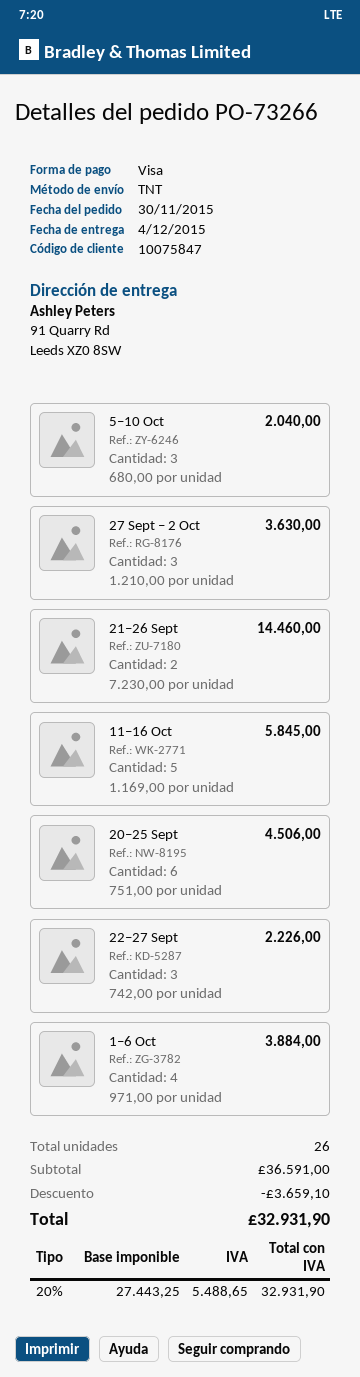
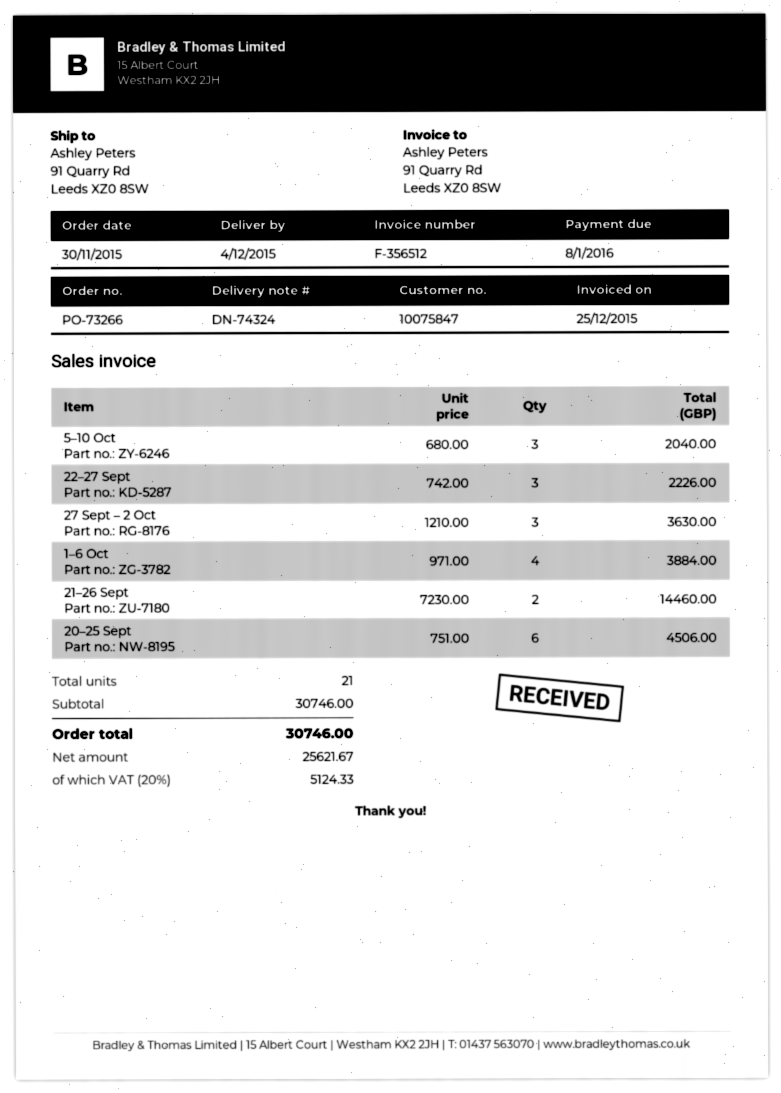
11–16 Oct: 5 x 1169.00 = 5845.00 -> none
total quantity: 26 -> 21
subtotal: 36591.00 -> 30746.00
discount: 3659.10 -> none
net: 27443.25 -> 25621.67
tax: 20% = 5488.65 -> 20% = 5124.33
total: 32931.90 -> 30746.00

